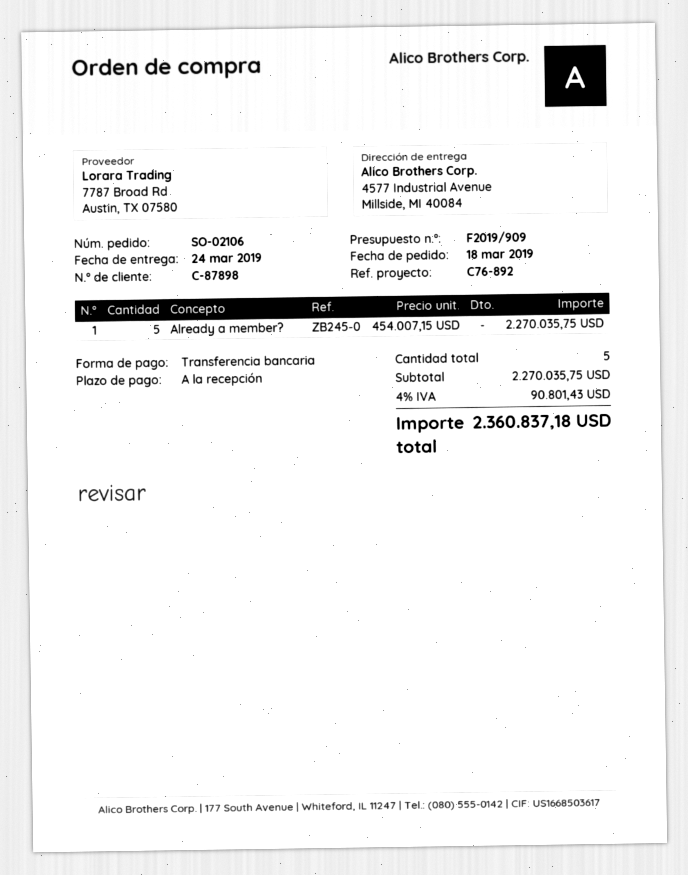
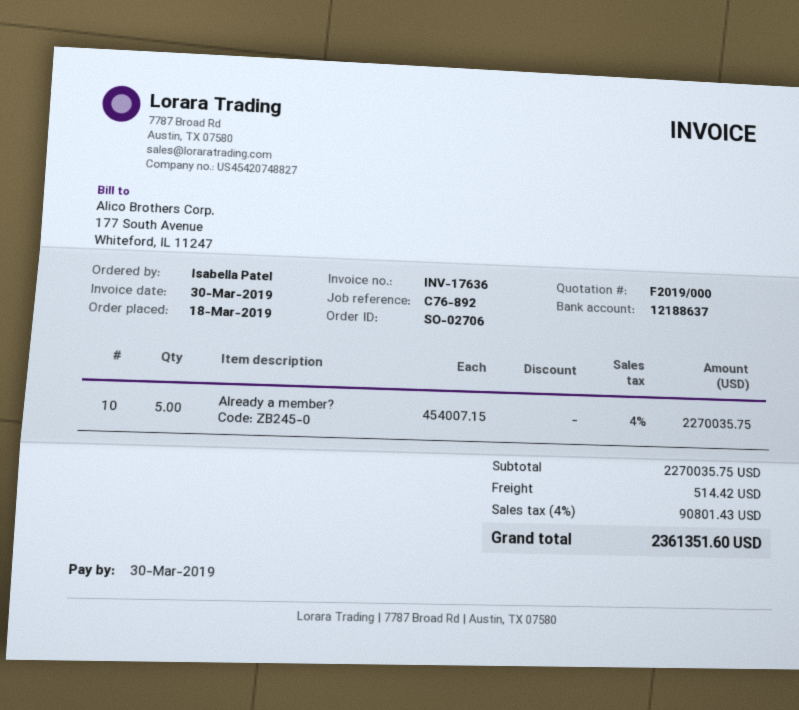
quote number: F2019/909 -> F2019/000
order number: SO-02106 -> SO-02706
shipping: none -> 514.42
total: 2360837.18 -> 2361351.60

